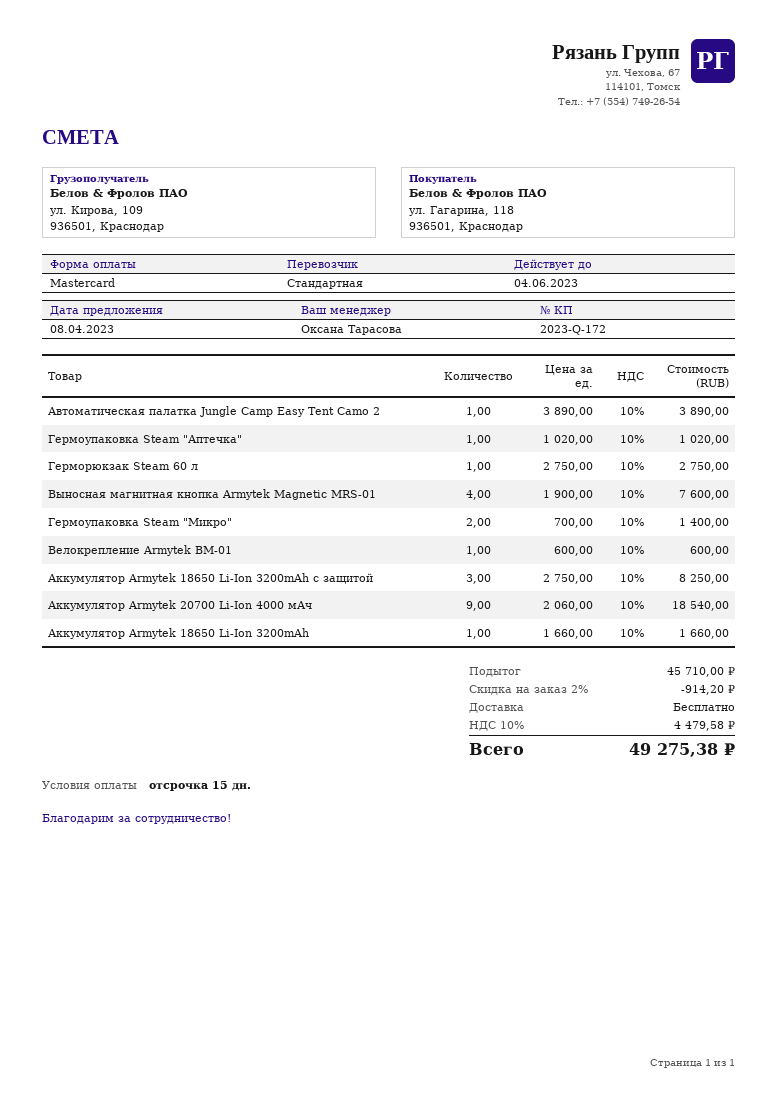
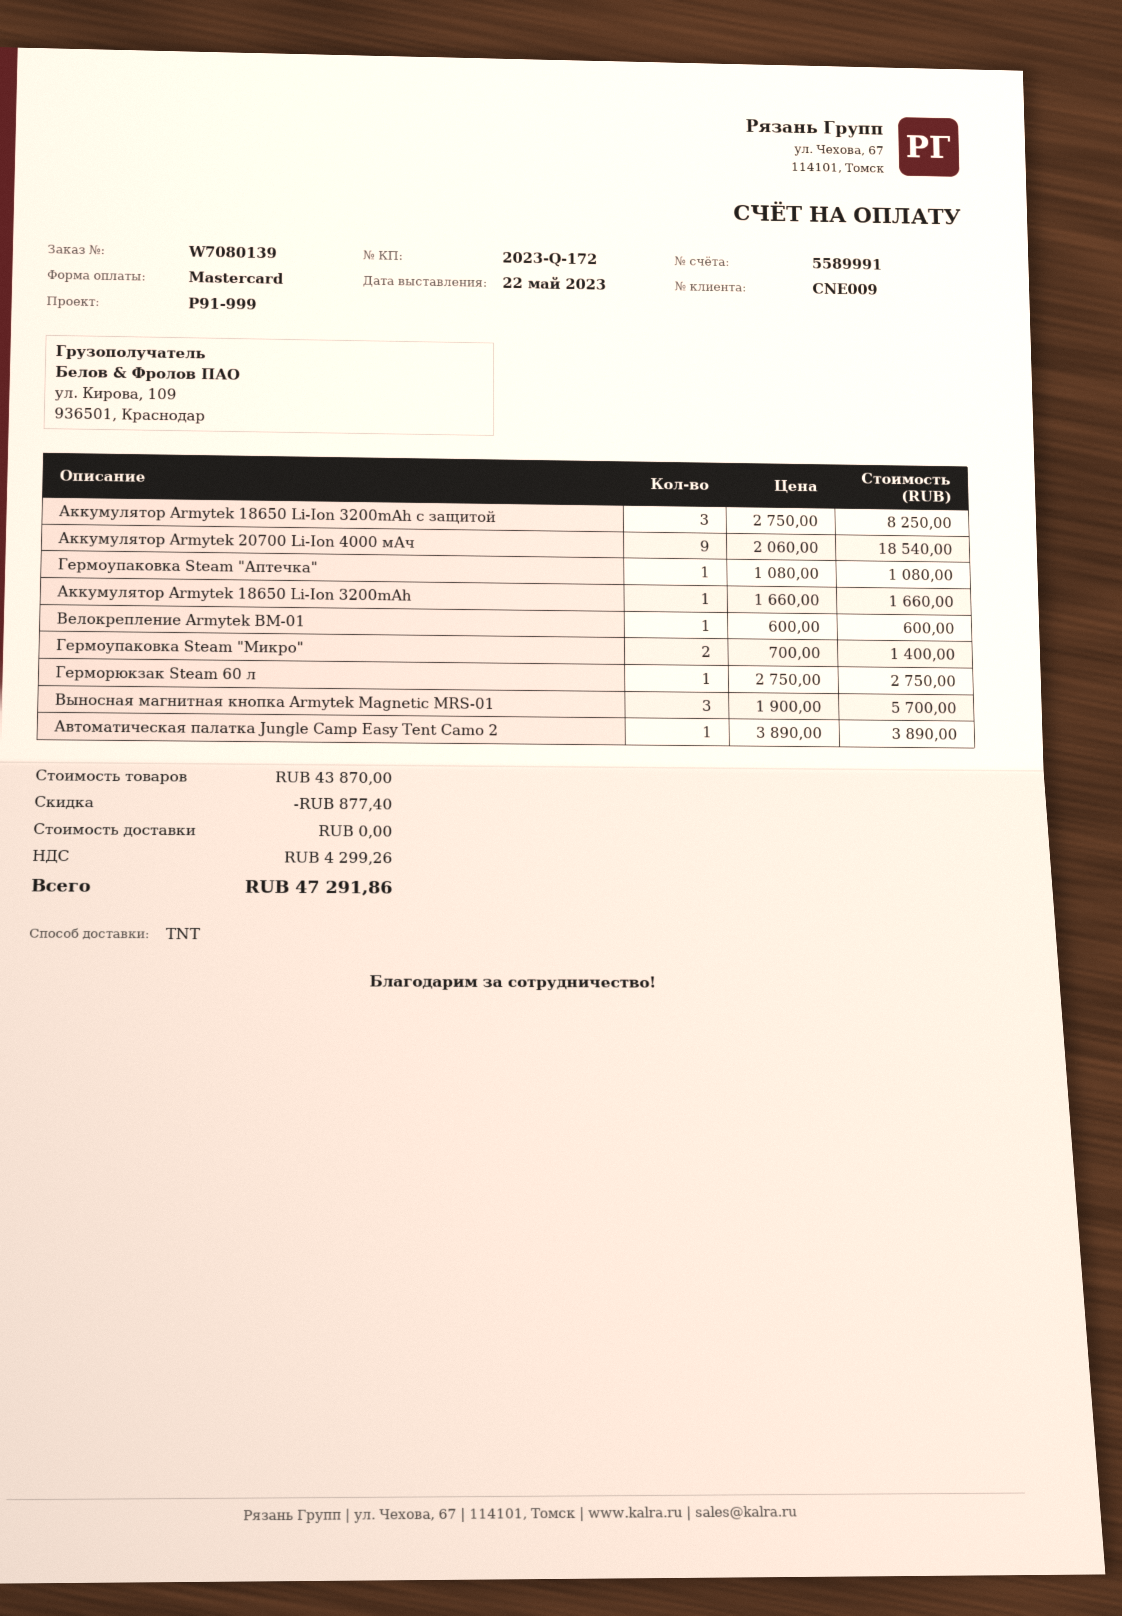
shipping method: standard -> TNT
Гермоупаковка Steam "Аптечка": 1 x 1020.00 = 1020.00 -> 1 x 1080.00 = 1080.00
Выносная магнитная кнопка Armytek Magnetic MRS-01: 4 x 1900.00 = 7600.00 -> 3 x 1900.00 = 5700.00
subtotal: 45710.00 -> 43870.00
discount: 914.20 -> 877.40
tax: 4479.58 -> 4299.26
total: 49275.38 -> 47291.86

